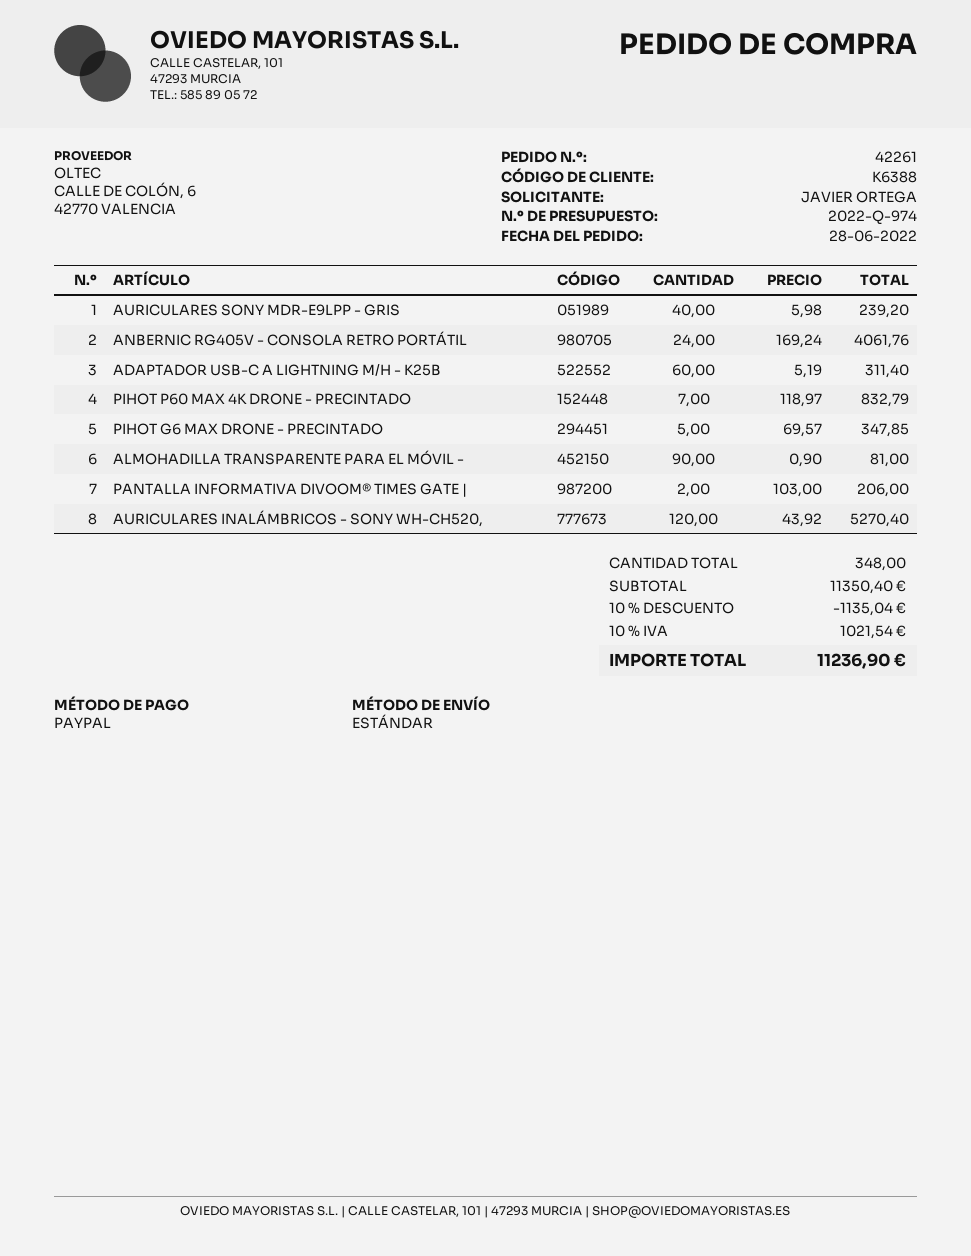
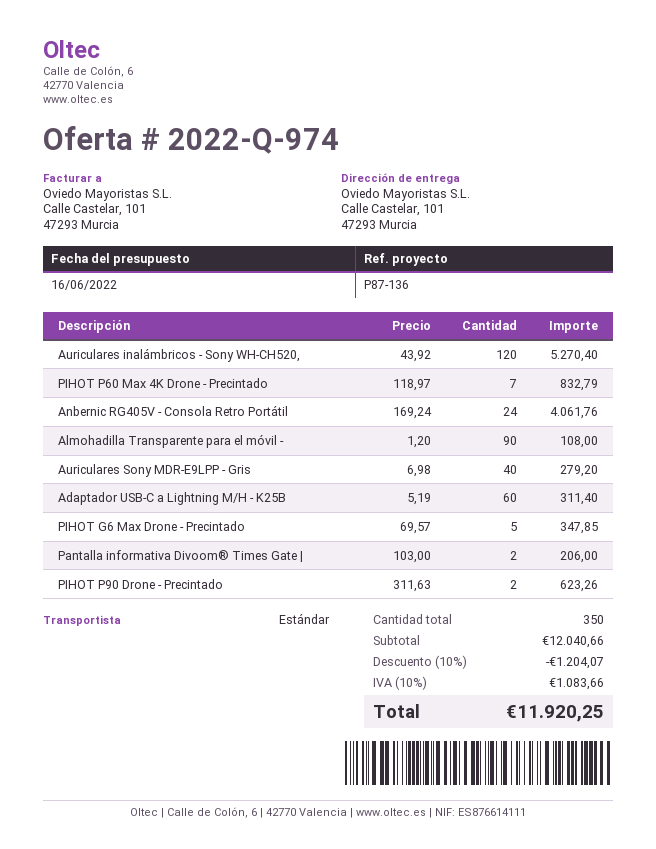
AURICULARES SONY MDR-E9LPP - GRIS: 40 x 5.98 = 239.20 -> 40 x 6.98 = 279.20
ALMOHADILLA TRANSPARENTE PARA EL MÓVIL -: 90 x 0.90 = 81.00 -> 90 x 1.20 = 108.00
PIHOT P90 Drone - Precintado: none -> 2 x 311.63 = 623.26
total quantity: 348 -> 350
subtotal: 11350.40 -> 12040.66
discount: 10% = 1135.04 -> 10% = 1204.07
tax: 10% = 1021.54 -> 10% = 1083.66
total: 11236.90 -> 11920.25

